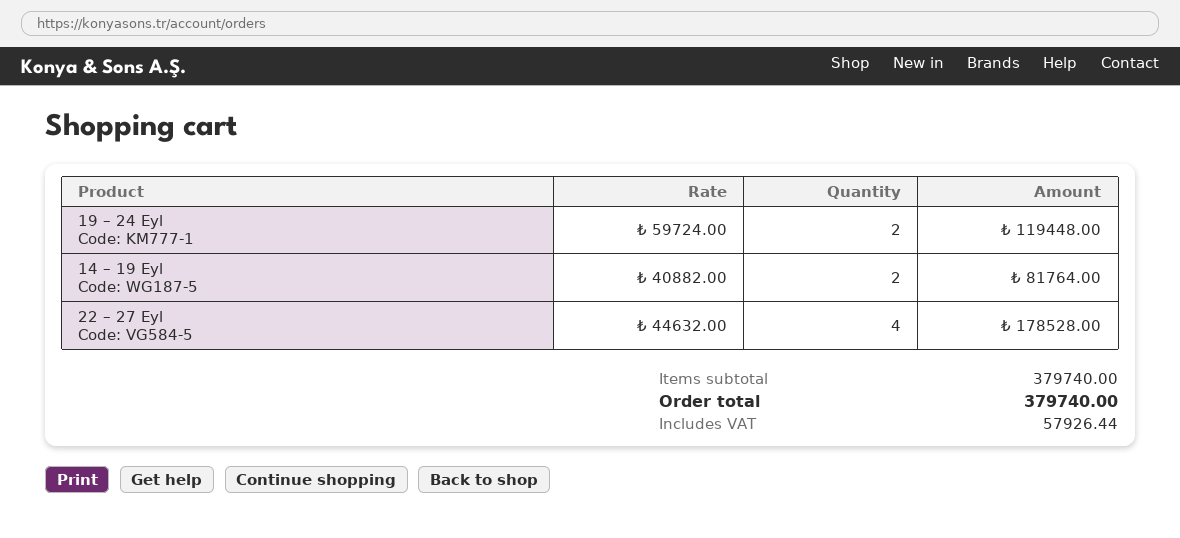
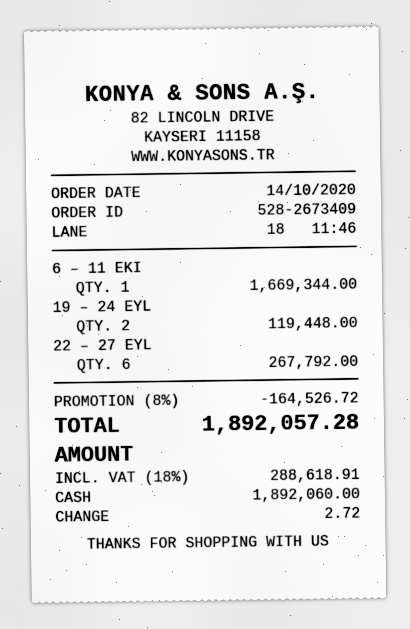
14 – 19 Eyl: 2 for 81764.00 -> none
22 – 27 Eyl: 4 for 178528.00 -> 6 for 267792.00
6 – 11 EKI: none -> 1 for 1669344.00
discount: none -> 8% = 164526.72
tax: 57926.44 -> 288618.91
total: 379740.00 -> 1892057.28

